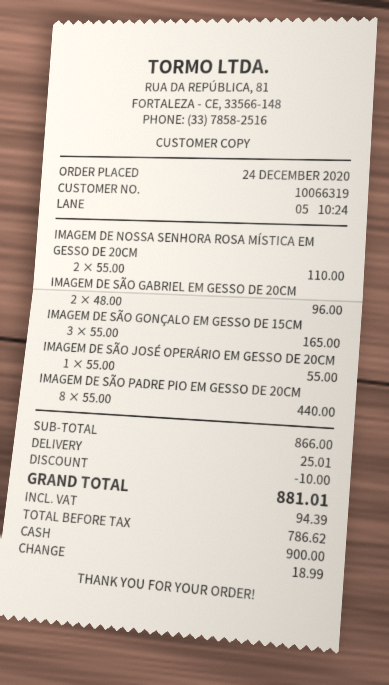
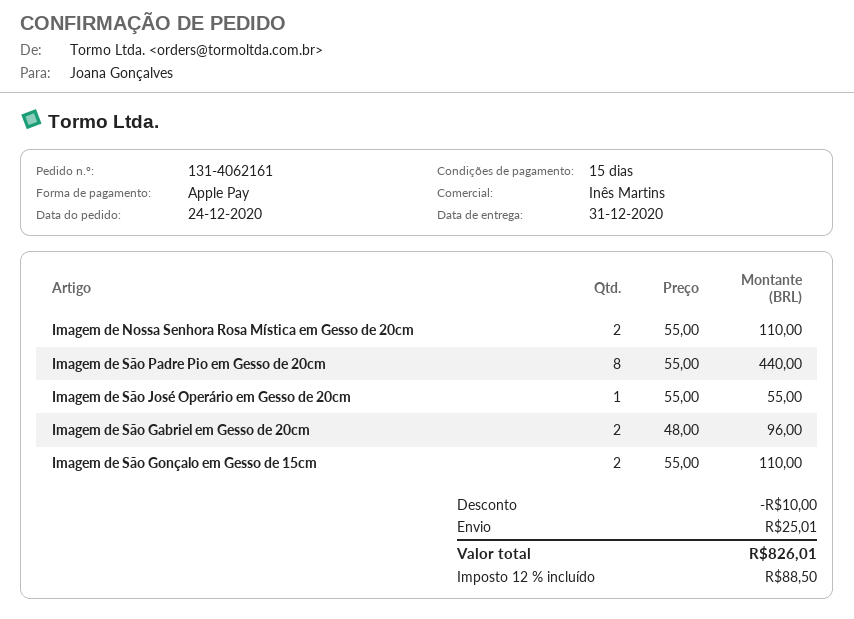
payment method: cash -> Apple Pay
IMAGEM DE SÃO GONÇALO EM GESSO DE 15CM: 3 x 55.00 = 165.00 -> 2 x 55.00 = 110.00
tax: 94.39 -> 88.50
total: 881.01 -> 826.01

